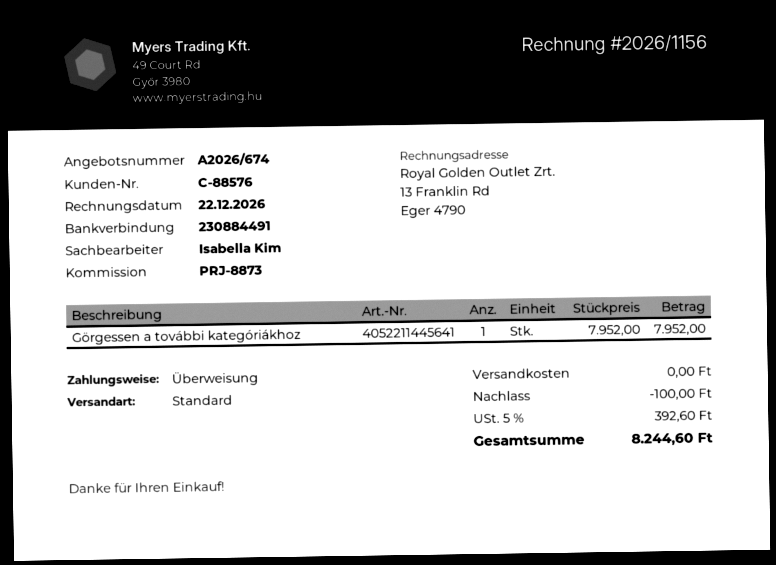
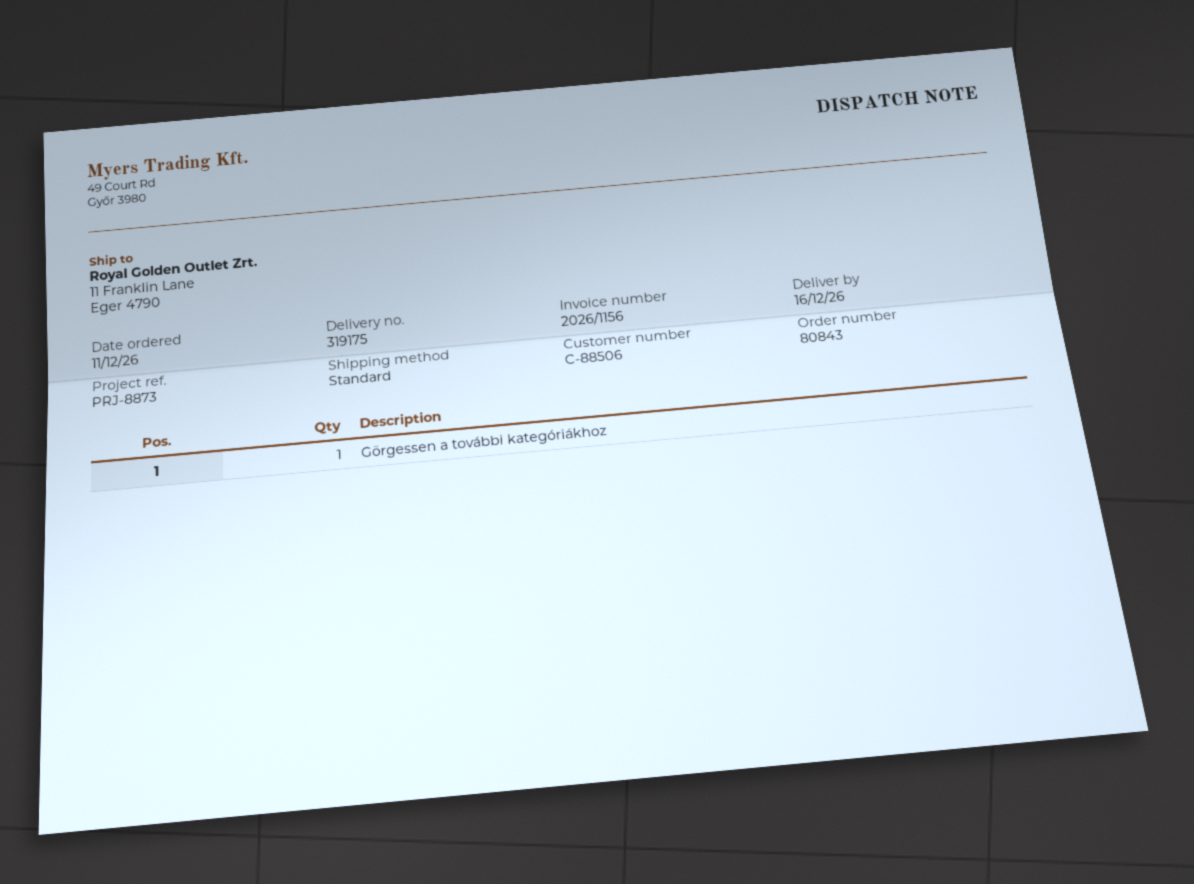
customer number: C-88576 -> C-88506

